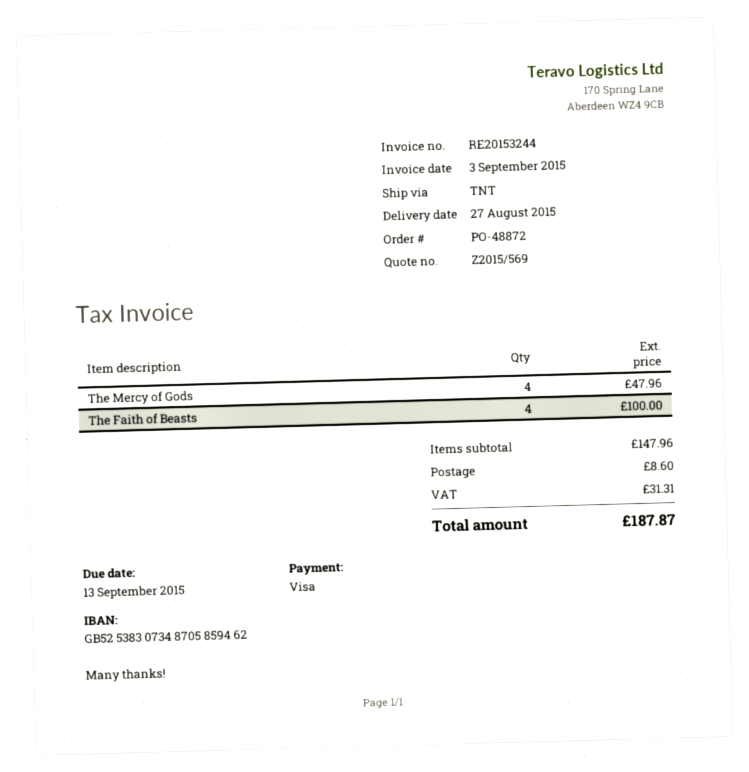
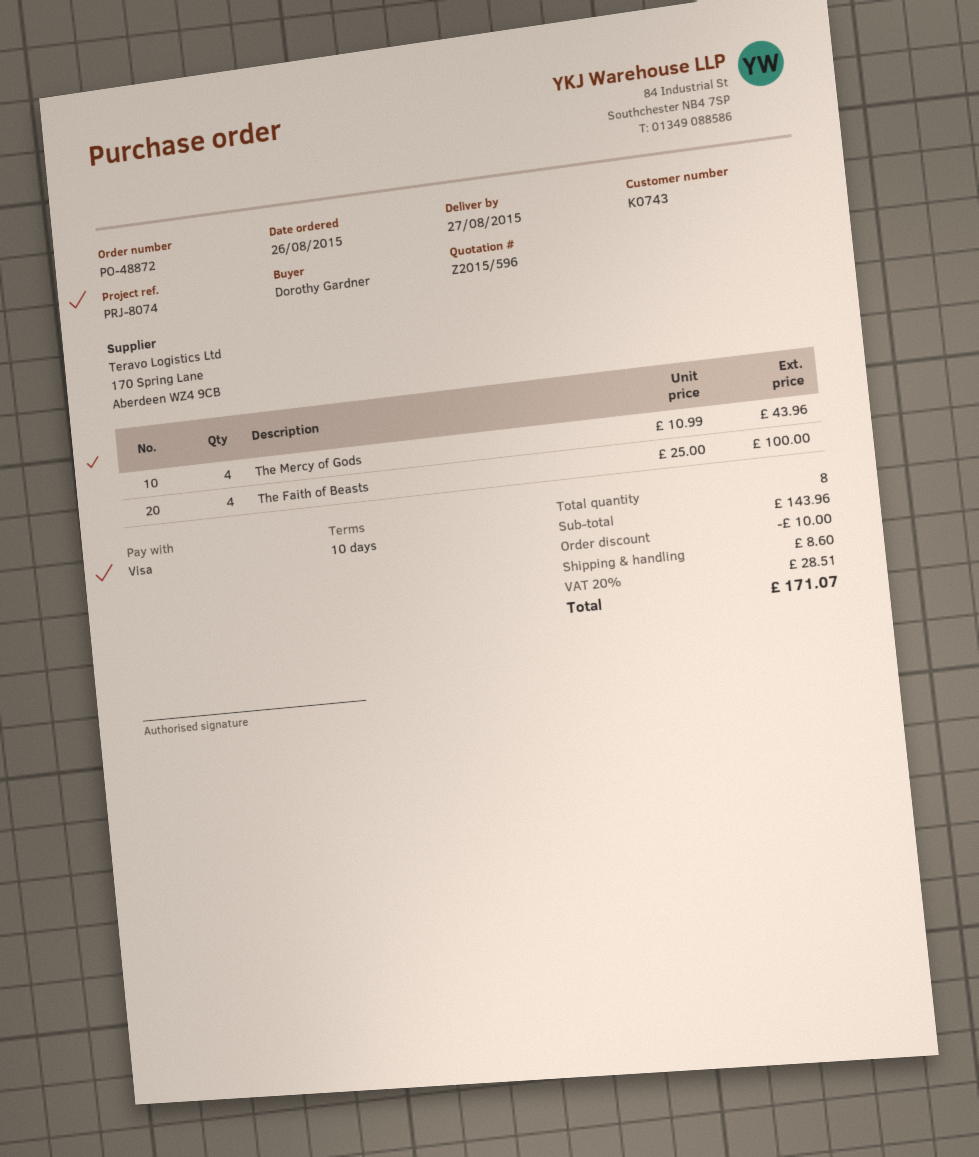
quote number: Z2015/569 -> Z2015/596
The Mercy of Gods: 4 for 47.96 -> 4 for 43.96
subtotal: 147.96 -> 143.96
discount: none -> 10.00
tax: 31.31 -> 28.51
total: 187.87 -> 171.07

